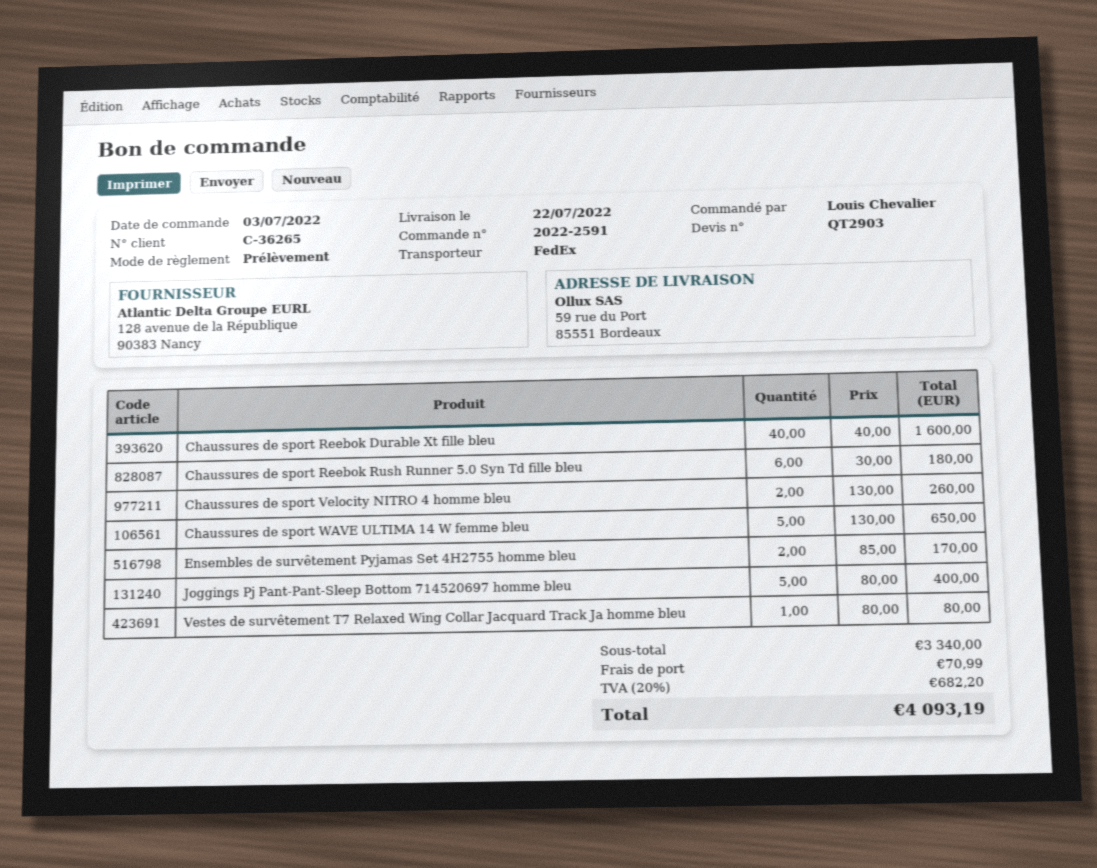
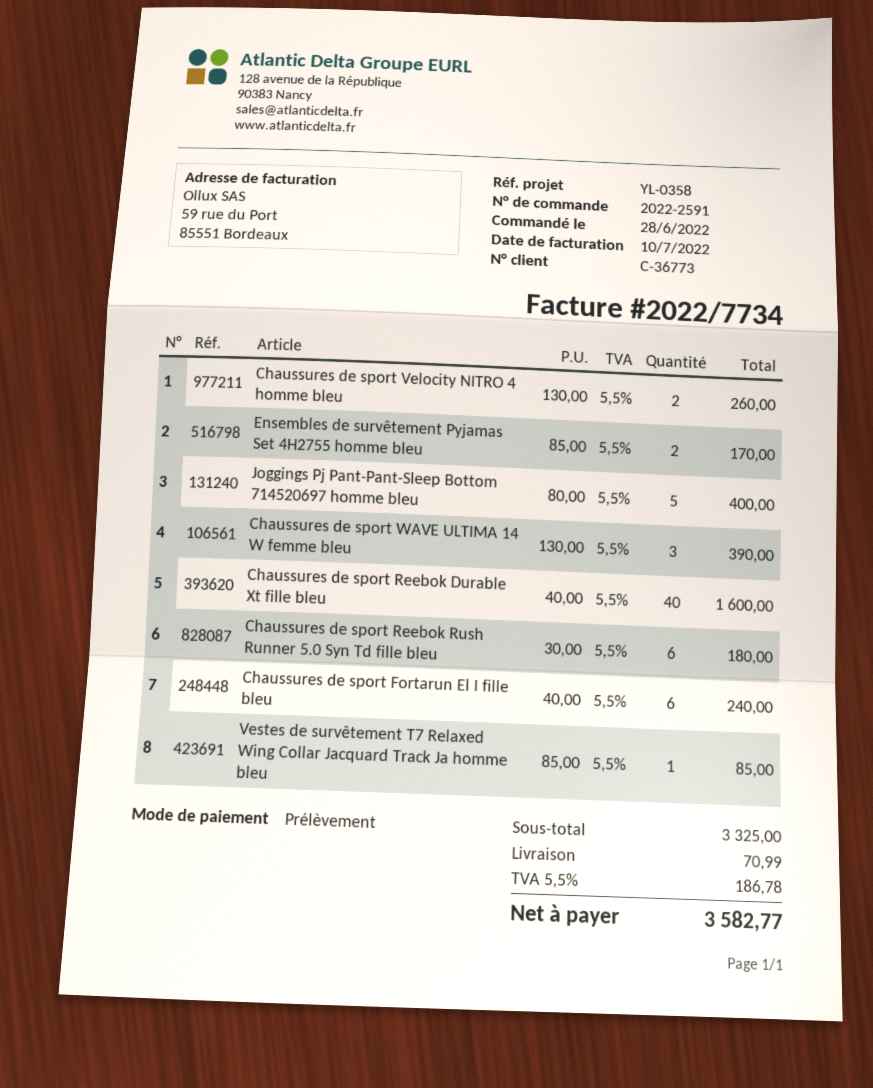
order date: 2022-07-03 -> 2022-06-28
customer number: C-36265 -> C-36773
Chaussures de sport WAVE ULTIMA 14 W femme bleu: 5 x 130.00 = 650.00 -> 3 x 130.00 = 390.00
Vestes de survêtement T7 Relaxed Wing Collar Jacquard Track Ja homme bleu: 1 x 80.00 = 80.00 -> 1 x 85.00 = 85.00
Chaussures de sport Fortarun El I fille bleu: none -> 6 x 40.00 = 240.00
subtotal: 3340.00 -> 3325.00
tax: 20% = 682.20 -> 5.5% = 186.78
total: 4093.19 -> 3582.77

